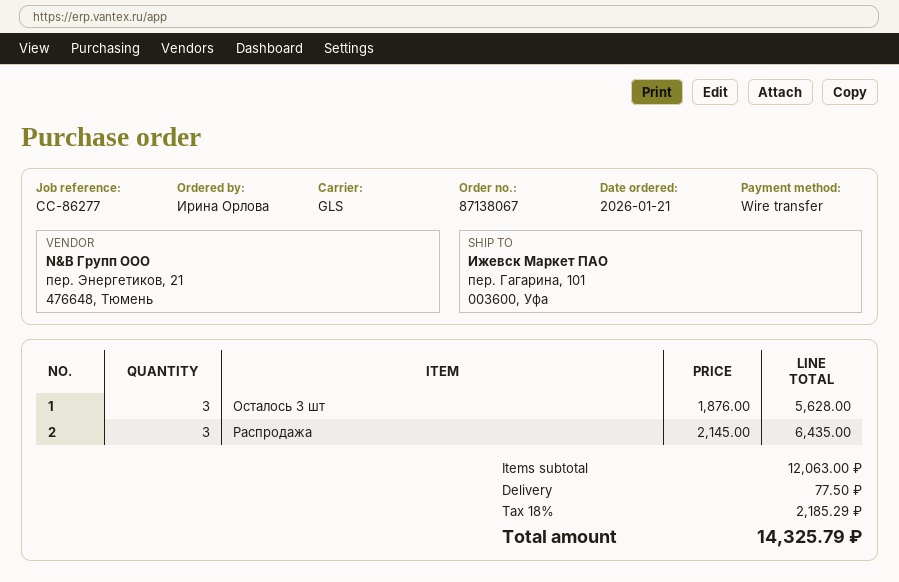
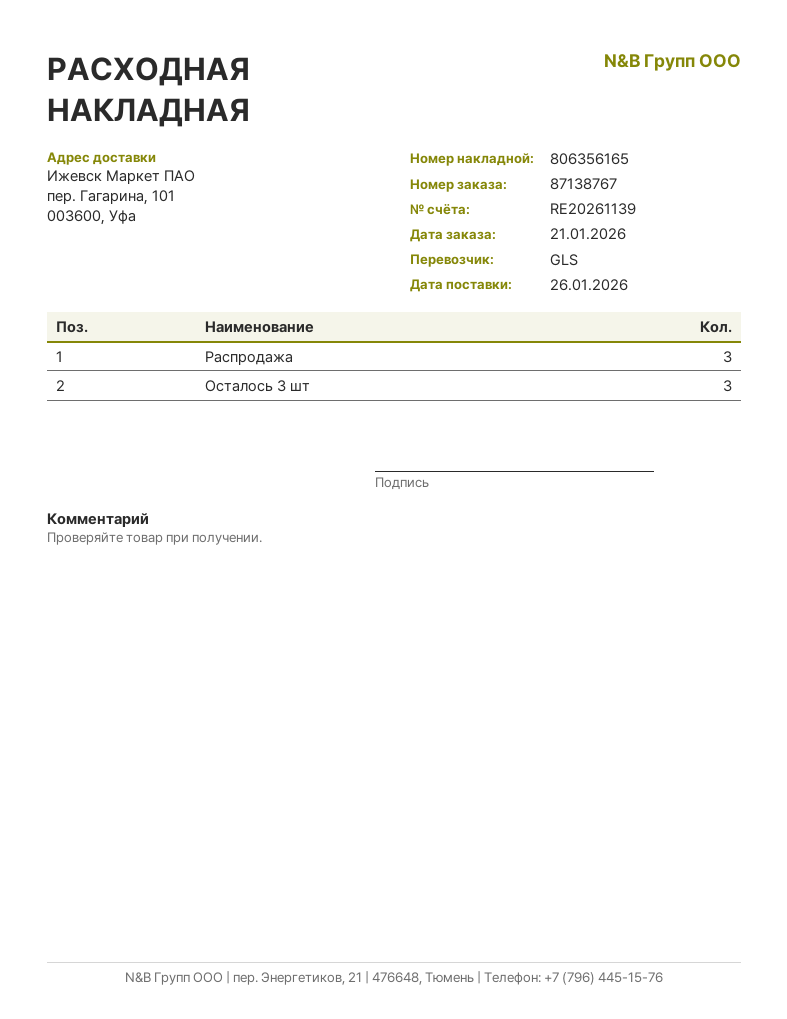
order number: 87138067 -> 87138767

